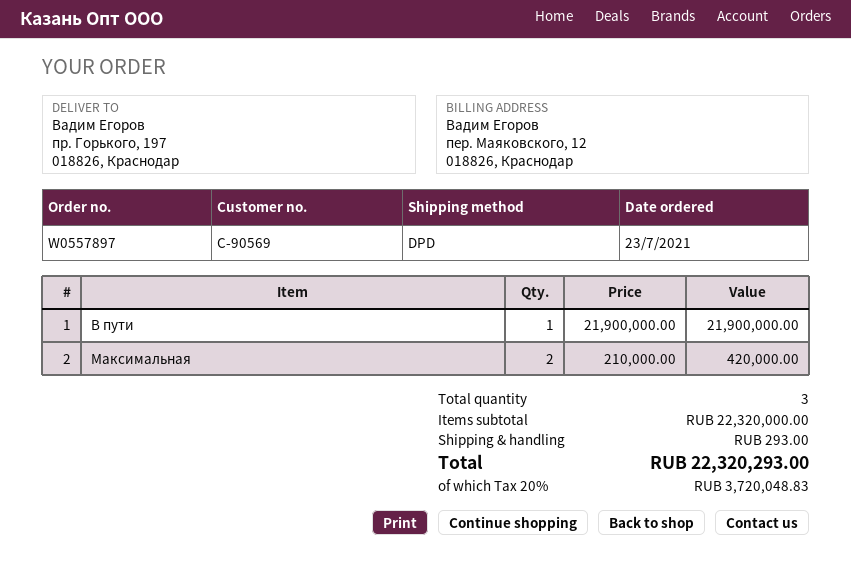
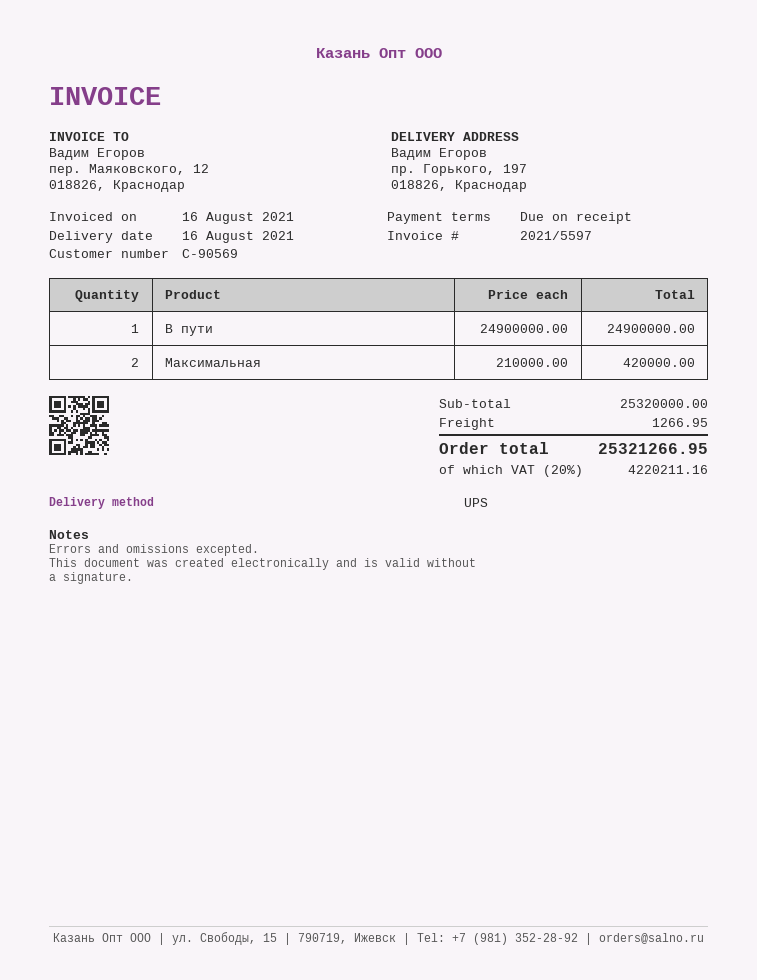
shipping method: DPD -> UPS
В пути: 1 x 21900000.00 = 21900000.00 -> 1 x 24900000.00 = 24900000.00
subtotal: 22320000.00 -> 25320000.00
shipping: 293.00 -> 1266.95
tax: 20% = 3720048.83 -> 20% = 4220211.16
total: 22320293.00 -> 25321266.95

